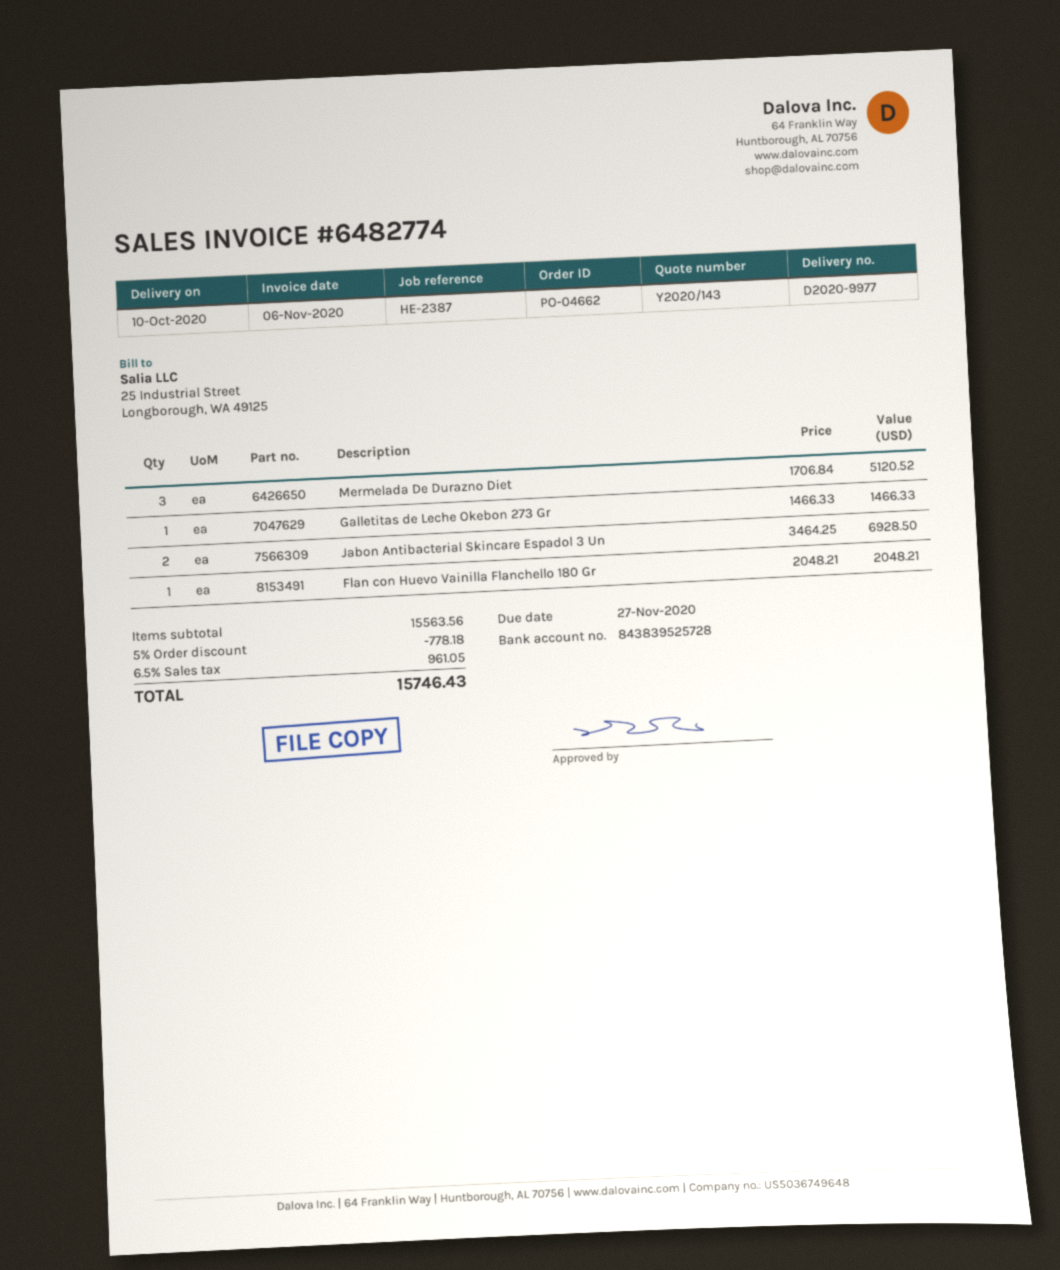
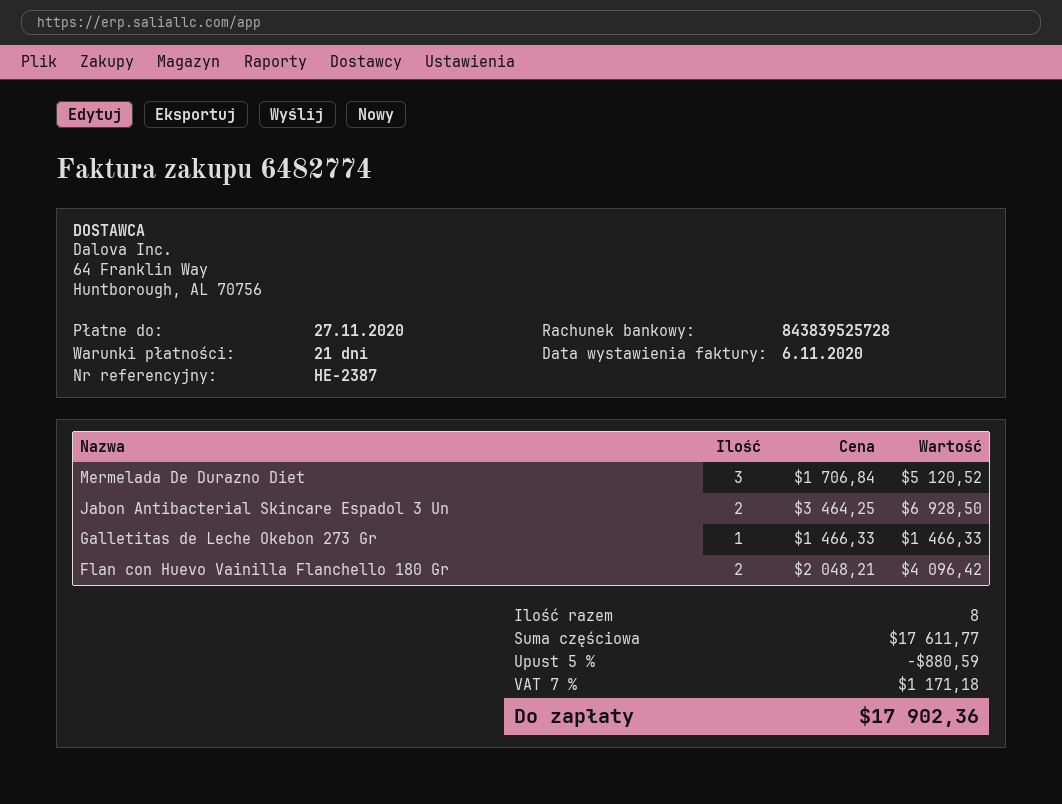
Flan con Huevo Vainilla Flanchello 180 Gr: 1 x 2048.21 = 2048.21 -> 2 x 2048.21 = 4096.42
subtotal: 15563.56 -> 17611.77
discount: 5% = 778.18 -> 5% = 880.59
tax: 6.5% = 961.05 -> 7% = 1171.18
total: 15746.43 -> 17902.36

